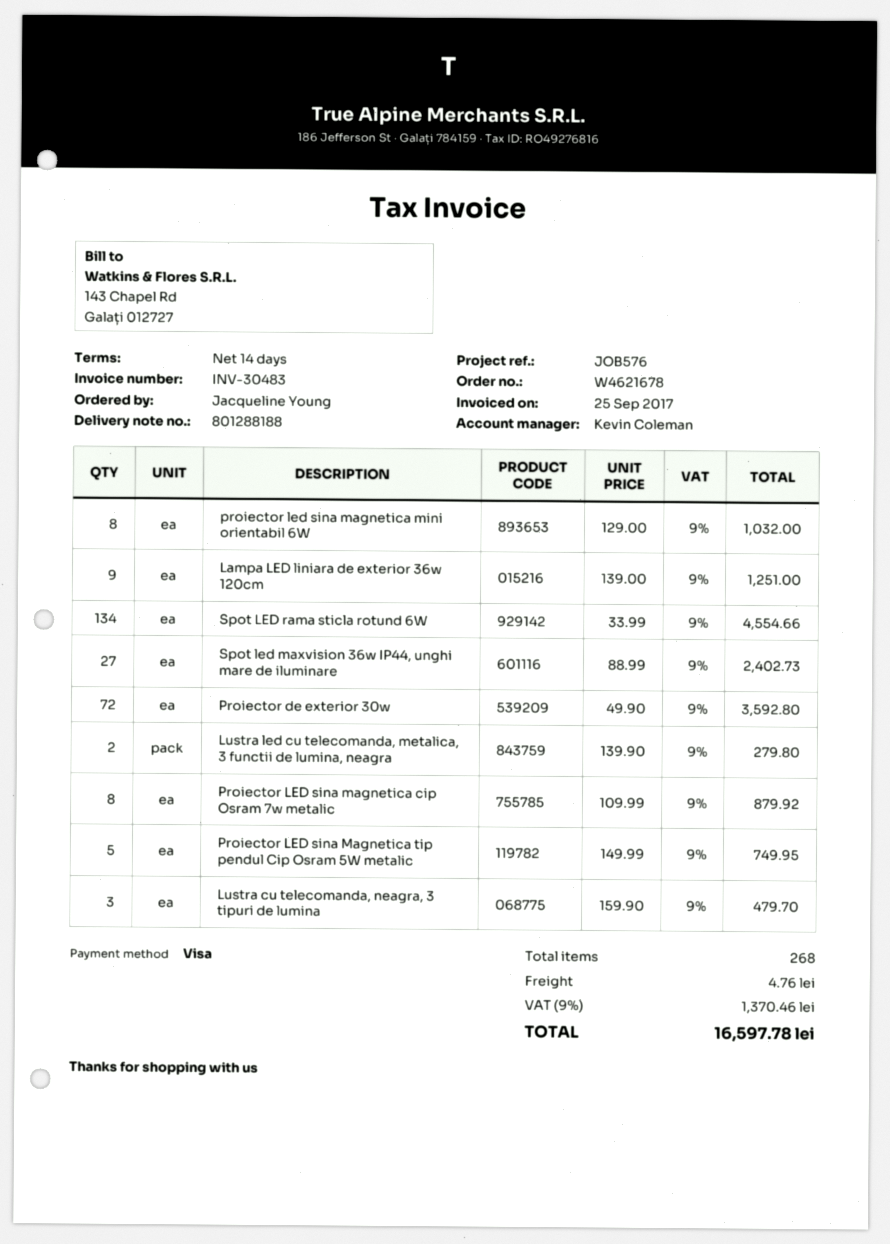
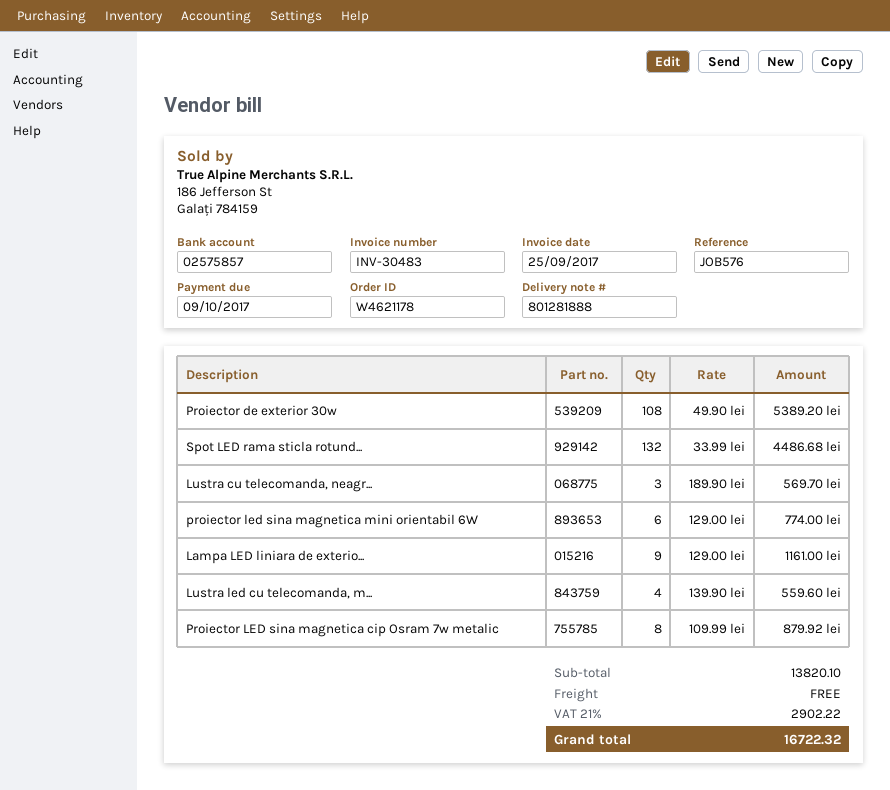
order number: W4621678 -> W4621178
delivery note number: 801288188 -> 801281888
proiector led sina magnetica mini orientabil 6W: 8 x 129.00 = 1032.00 -> 6 x 129.00 = 774.00
Lampa LED liniara de exterior 36w 120cm: 9 x 139.00 = 1251.00 -> 9 x 129.00 = 1161.00
Spot LED rama sticla rotund 6W: 134 x 33.99 = 4554.66 -> 132 x 33.99 = 4486.68
Spot led maxvision 36w IP44, unghi mare de iluminare: 27 x 88.99 = 2402.73 -> none
Proiector de exterior 30w: 72 x 49.90 = 3592.80 -> 108 x 49.90 = 5389.20
Lustra led cu telecomanda, metalica, 3 functii de lumina, neagra: 2 x 139.90 = 279.80 -> 4 x 139.90 = 559.60
Proiector LED sina Magnetica tip pendul Cip Osram 5W metalic: 5 x 149.99 = 749.95 -> none
Lustra cu telecomanda, neagra, 3 tipuri de lumina: 3 x 159.90 = 479.70 -> 3 x 189.90 = 569.70
shipping: 4.76 -> 0.00
tax: 9% = 1370.46 -> 21% = 2902.22
total: 16597.78 -> 16722.32

